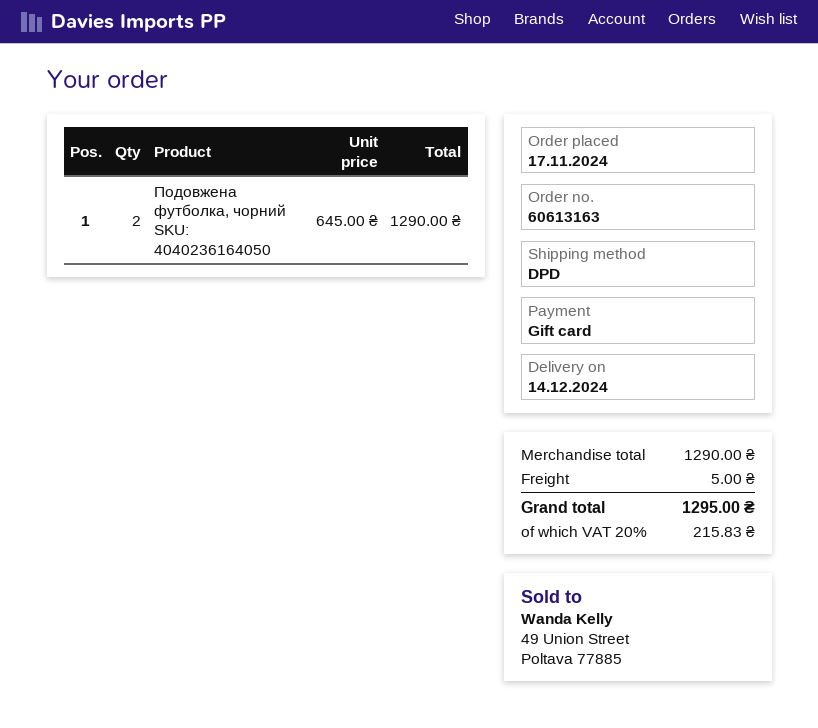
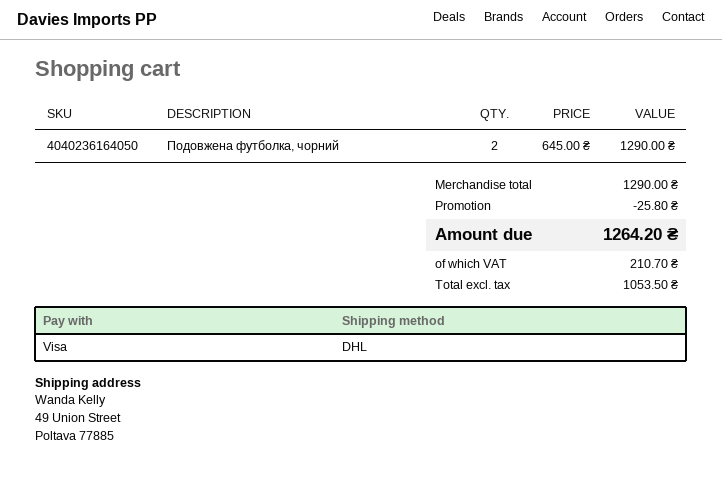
payment method: gift card -> Visa
shipping method: DPD -> DHL
discount: none -> 25.80
shipping: 5.00 -> none
tax: 215.83 -> 210.70
total: 1295.00 -> 1264.20

